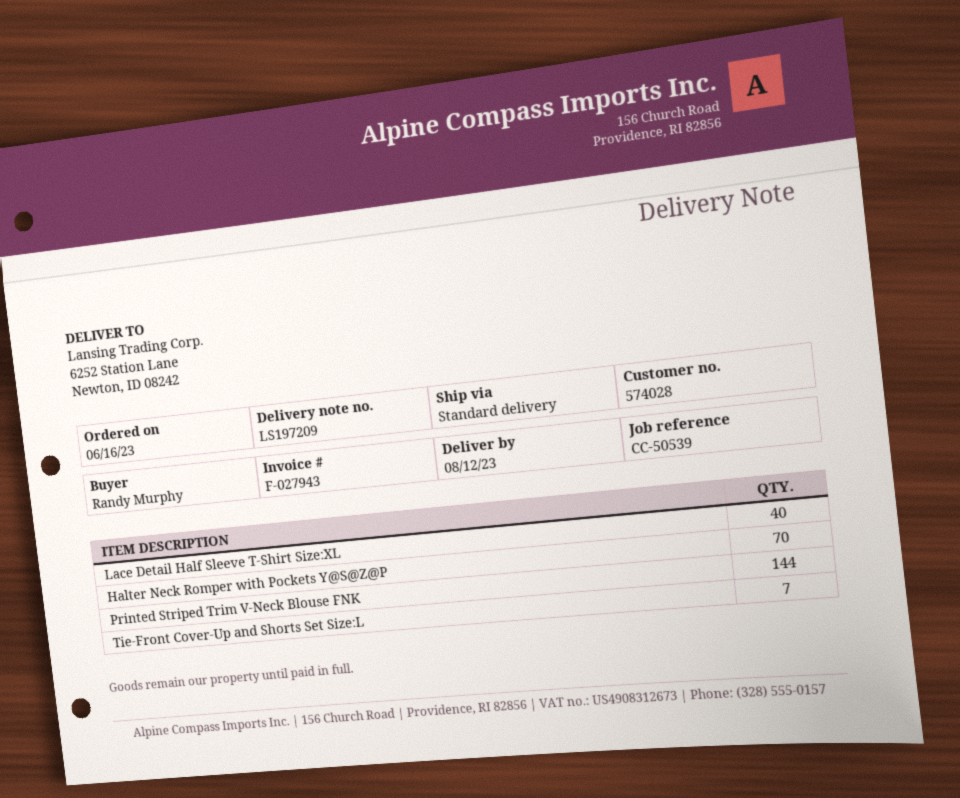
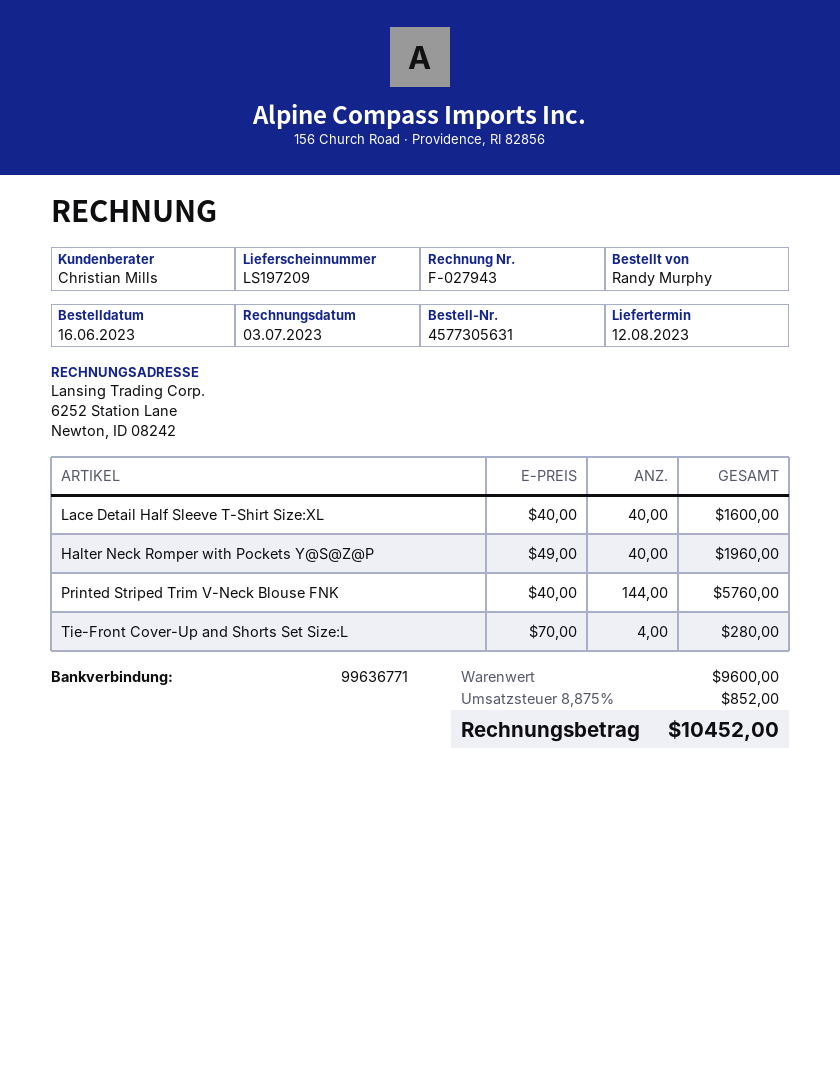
Halter Neck Romper with Pockets Y@S@Z@P: 70 -> 40
Tie-Front Cover-Up and Shorts Set Size:L: 7 -> 4

